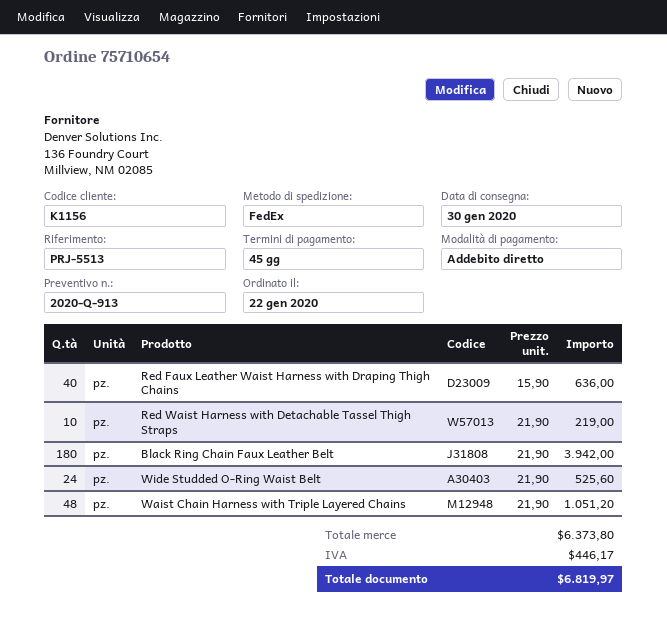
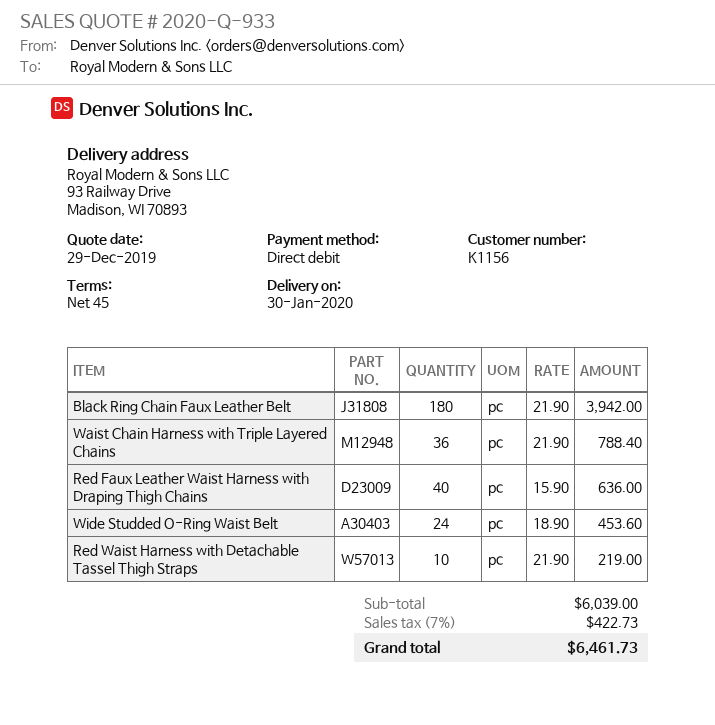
quote number: 2020-Q-913 -> 2020-Q-933
Wide Studded O-Ring Waist Belt: 24 x 21.90 = 525.60 -> 24 x 18.90 = 453.60
Waist Chain Harness with Triple Layered Chains: 48 x 21.90 = 1051.20 -> 36 x 21.90 = 788.40
subtotal: 6373.80 -> 6039.00
tax: 446.17 -> 422.73
total: 6819.97 -> 6461.73

